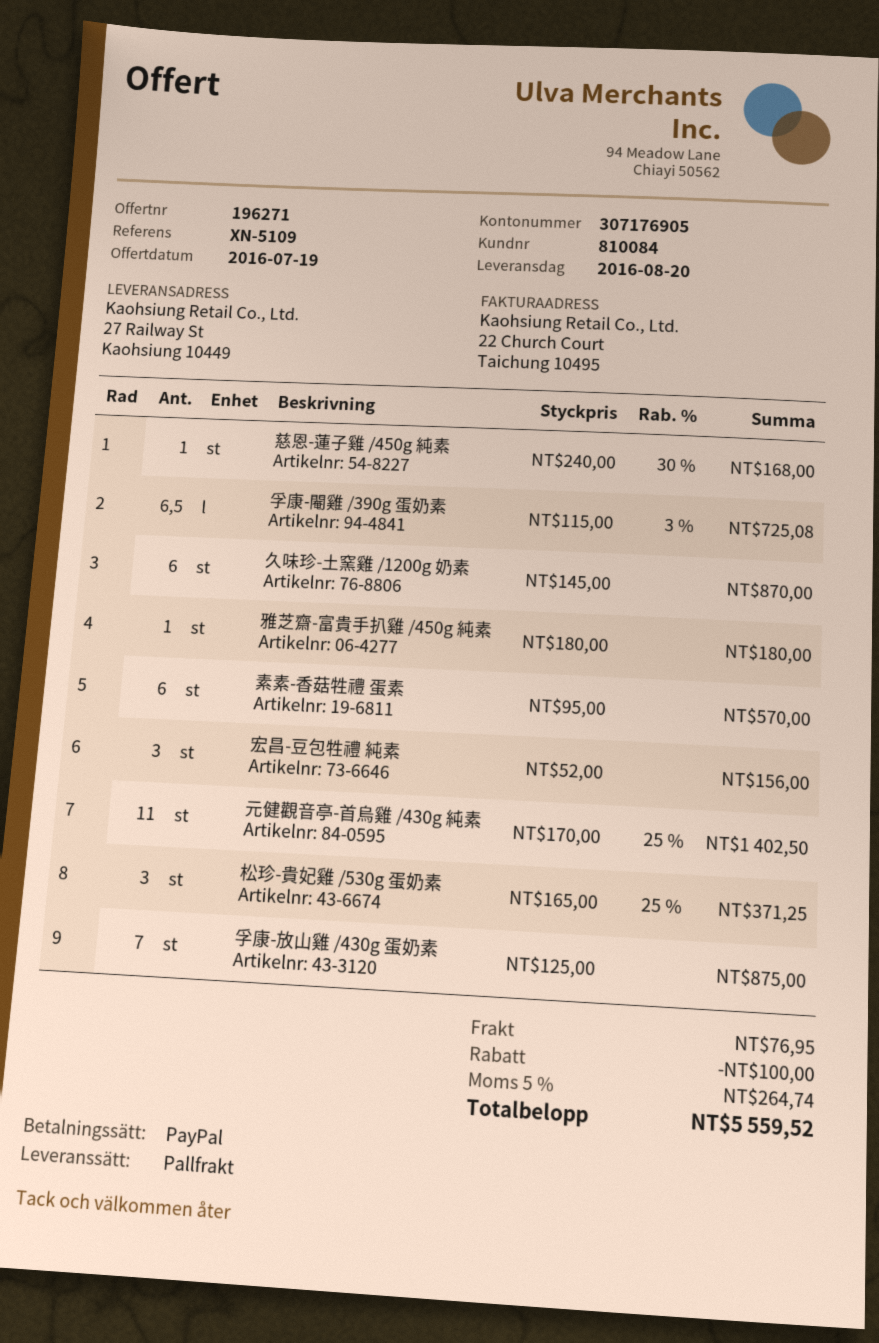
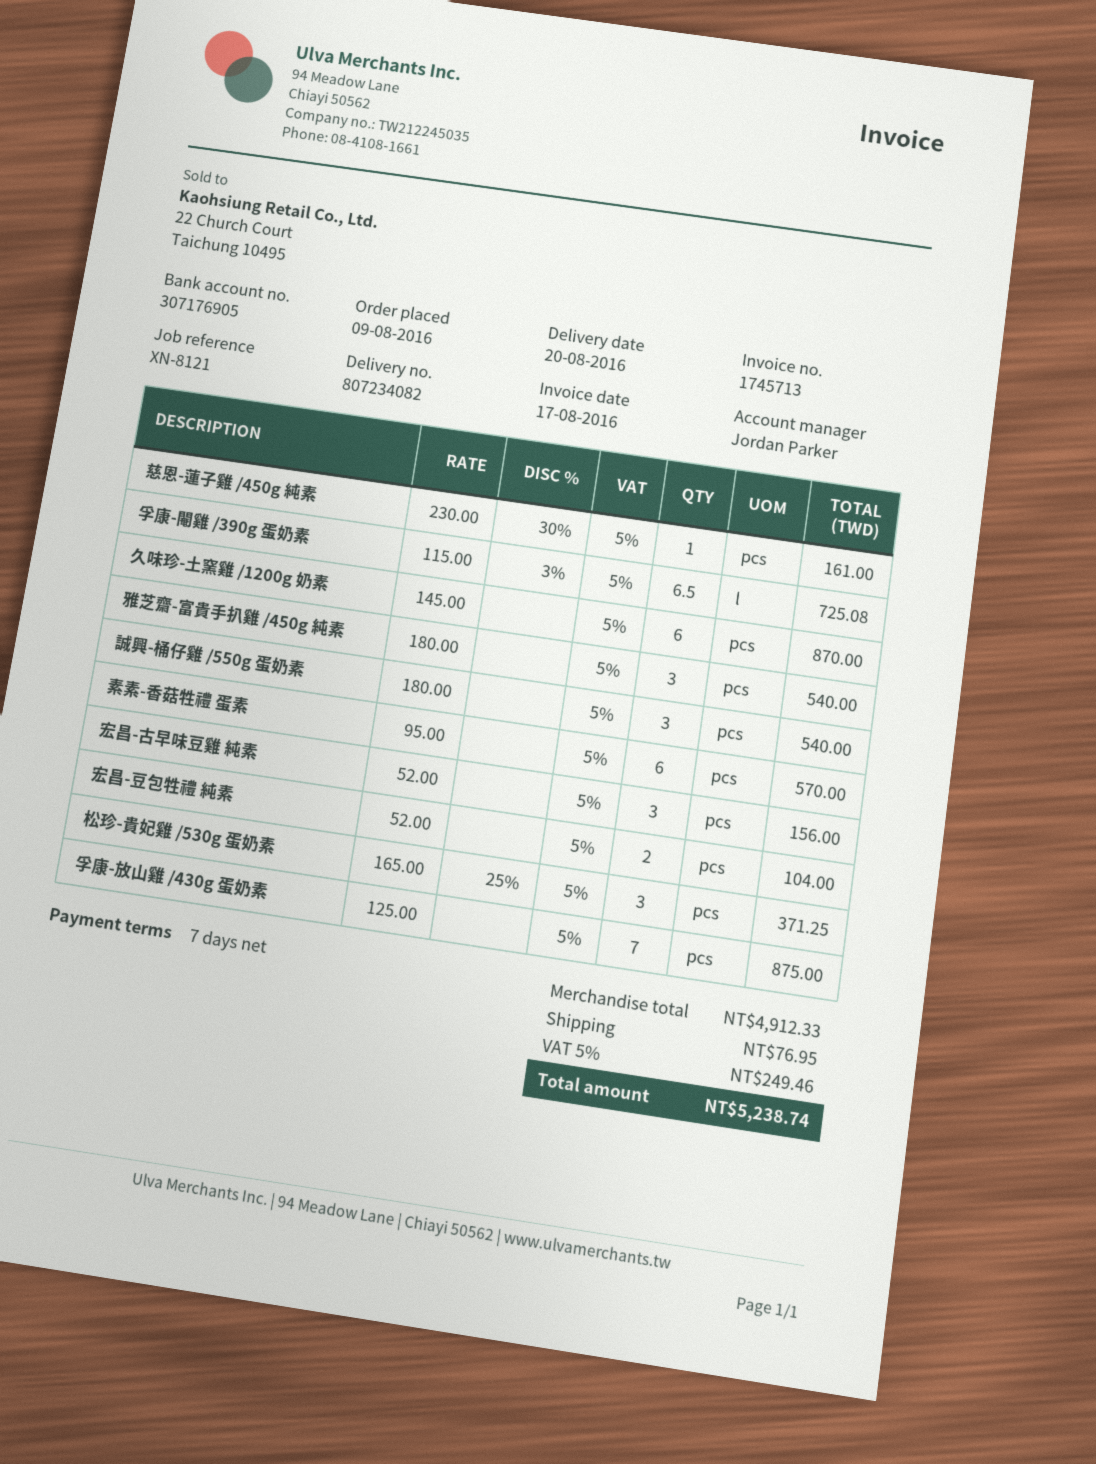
reference: XN-5109 -> XN-8121
慈恩-蓮子雞 /450g 純素: 1 x 240.00 - 30% = 168.00 -> 1 x 230.00 - 30% = 161.00
雅芝齋-富貴手扒雞 /450g 純素: 1 x 180.00 = 180.00 -> 3 x 180.00 = 540.00
宏昌-豆包牲禮 純素: 3 x 52.00 = 156.00 -> 2 x 52.00 = 104.00
元健觀音亭-首烏雞 /430g 純素: 11 x 170.00 - 25% = 1402.50 -> none
誠興-桶仔雞 /550g 蛋奶素: none -> 3 x 180.00 = 540.00
宏昌-古早味豆雞 純素: none -> 3 x 52.00 = 156.00
discount: 100.00 -> none
tax: 5% = 264.74 -> 5% = 249.46
total: 5559.52 -> 5238.74

